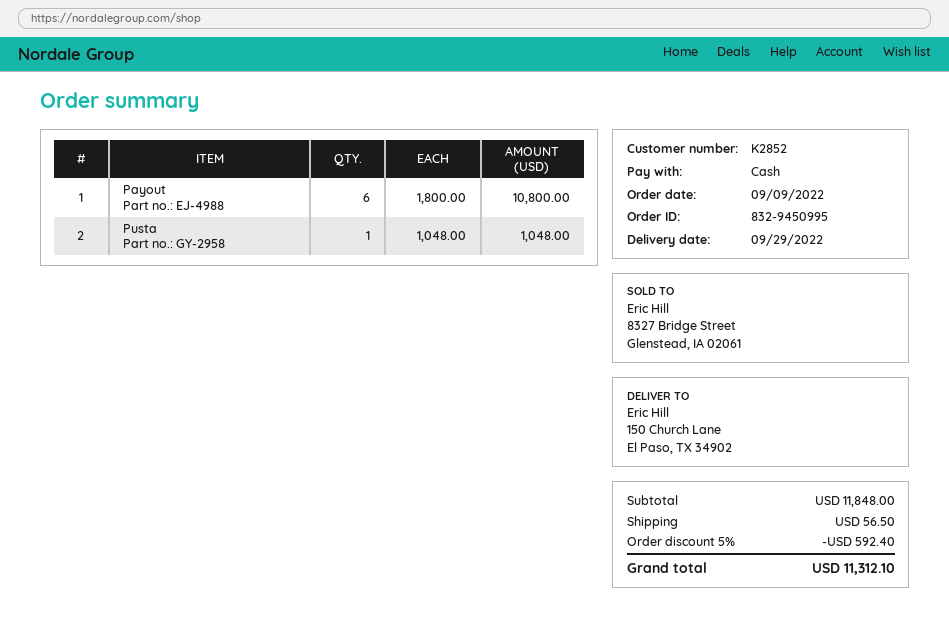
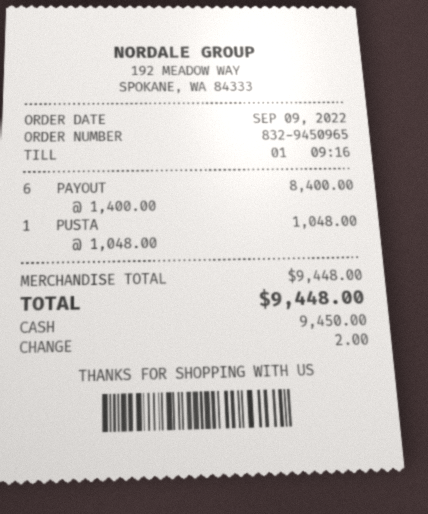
order number: 832-9450995 -> 832-9450965
Payout: 6 x 1800.00 = 10800.00 -> 6 x 1400.00 = 8400.00
subtotal: 11848.00 -> 9448.00
discount: 5% = 592.40 -> none
shipping: 56.50 -> none
total: 11312.10 -> 9448.00

